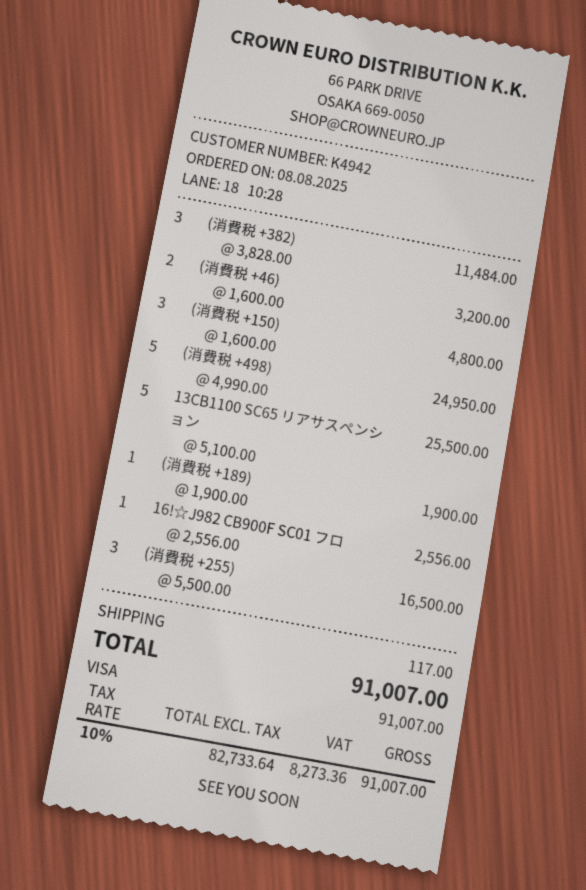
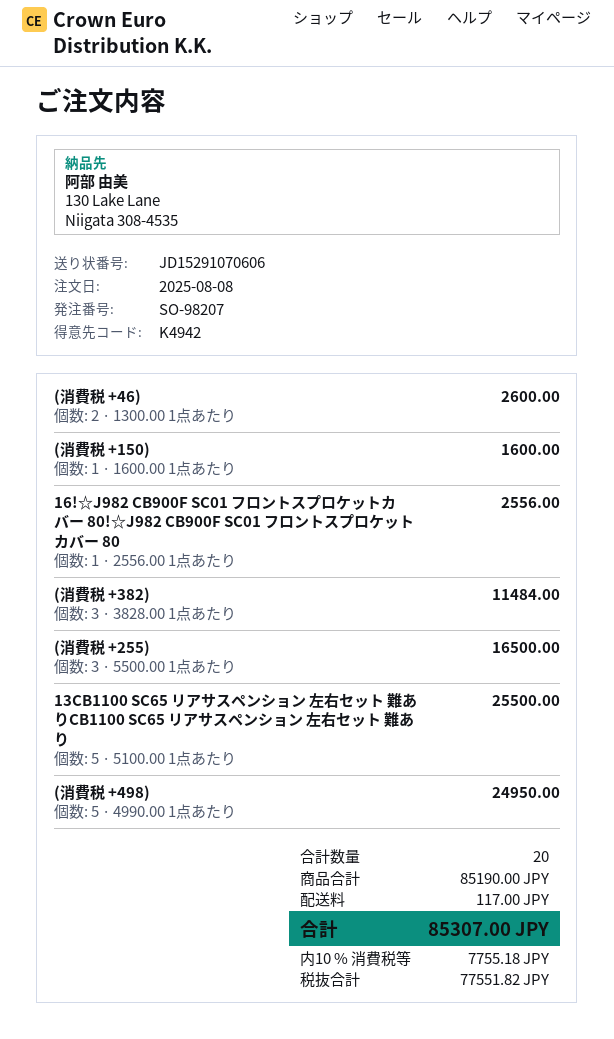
(消費税 +46): 2 x 1600.00 = 3200.00 -> 2 x 1300.00 = 2600.00
(消費税 +150): 3 x 1600.00 = 4800.00 -> 1 x 1600.00 = 1600.00
(消費税 +189): 1 x 1900.00 = 1900.00 -> none
net: 82733.64 -> 77551.82
tax: 10% = 8273.36 -> 10% = 7755.18
total: 91007.00 -> 85307.00

